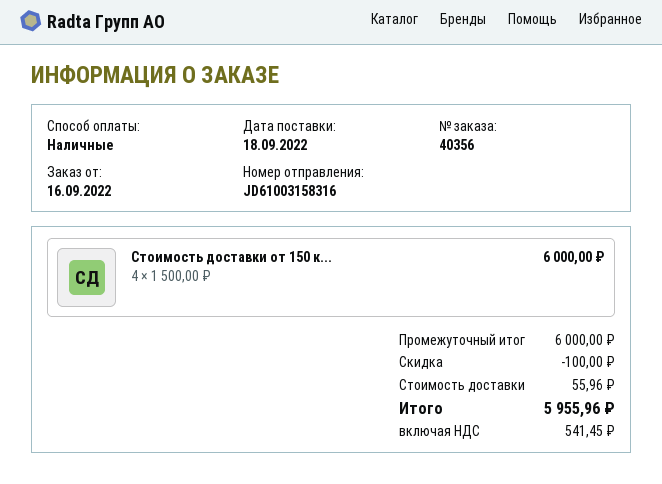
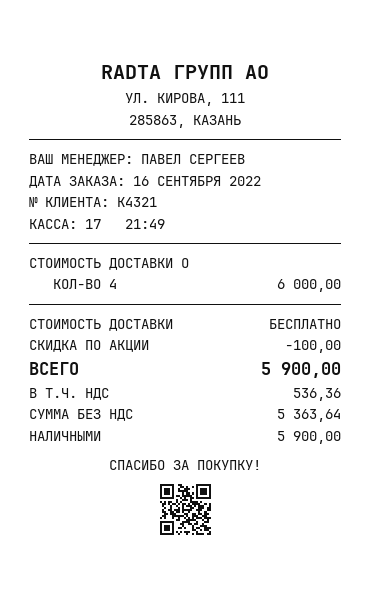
shipping: 55.96 -> 0.00
tax: 541.45 -> 536.36
total: 5955.96 -> 5900.00

